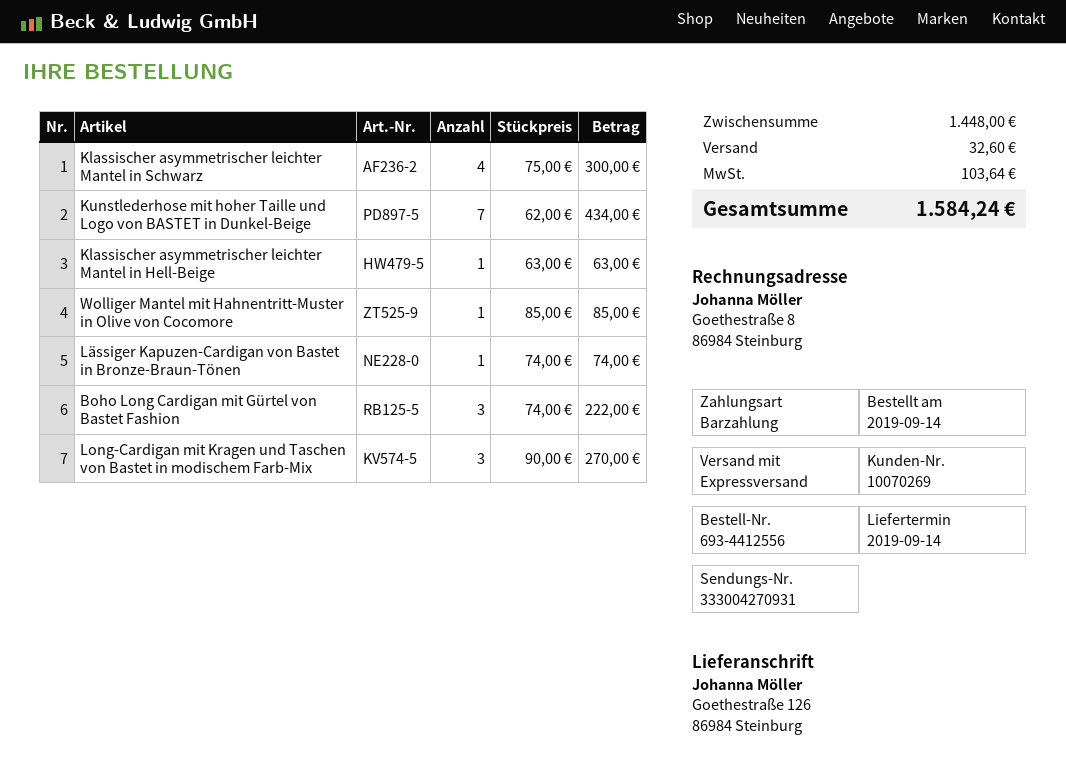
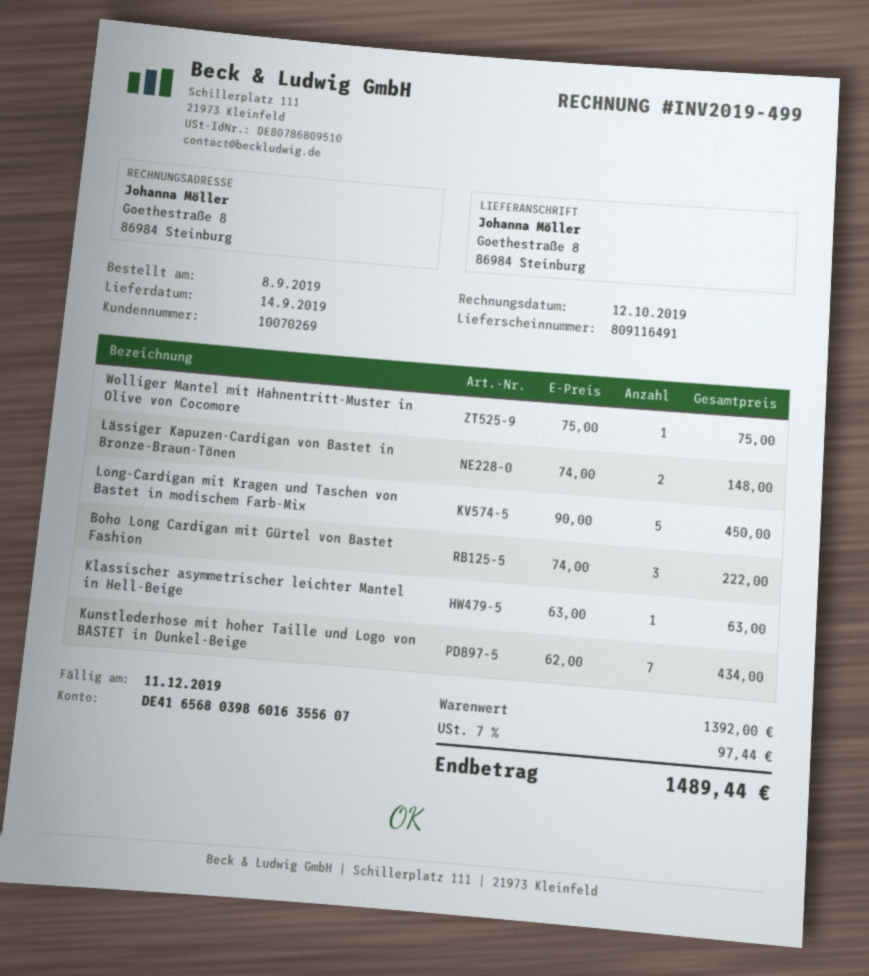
order date: 2019-09-14 -> 2019-09-08
ship to: Goethestraße 126, 86984 Steinburg -> Goethestraße 8, 86984 Steinburg
Klassischer asymmetrischer leichter Mantel in Schwarz: 4 x 75.00 = 300.00 -> none
Wolliger Mantel mit Hahnentritt-Muster in Olive von Cocomore: 1 x 85.00 = 85.00 -> 1 x 75.00 = 75.00
Lässiger Kapuzen-Cardigan von Bastet in Bronze-Braun-Tönen: 1 x 74.00 = 74.00 -> 2 x 74.00 = 148.00
Long-Cardigan mit Kragen und Taschen von Bastet in modischem Farb-Mix: 3 x 90.00 = 270.00 -> 5 x 90.00 = 450.00
subtotal: 1448.00 -> 1392.00
shipping: 32.60 -> none
tax: 103.64 -> 97.44
total: 1584.24 -> 1489.44

